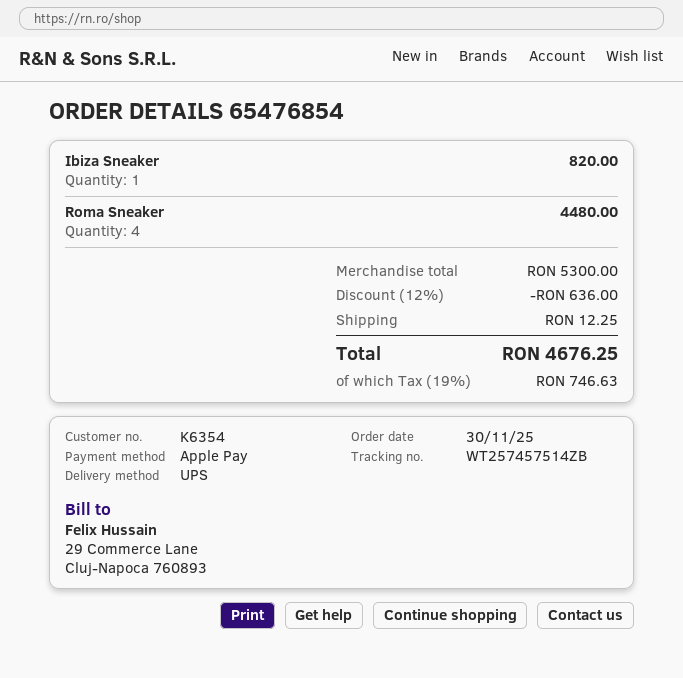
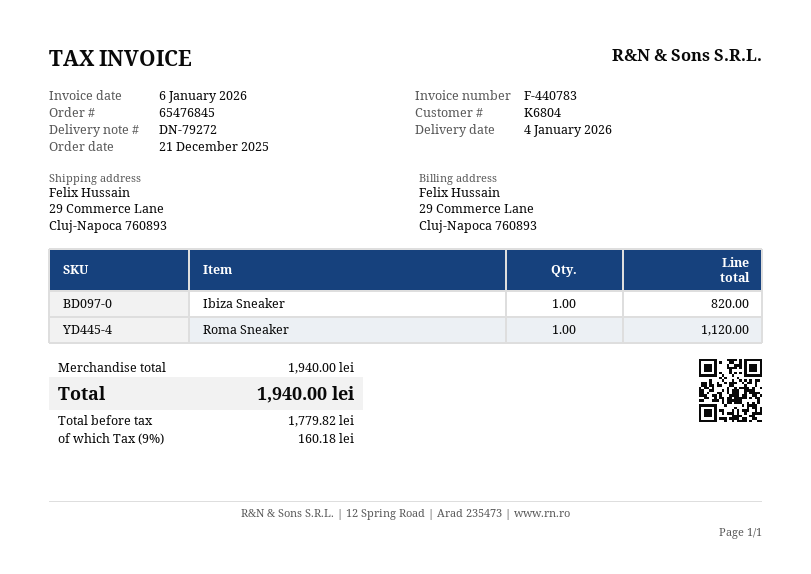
order number: 65476854 -> 65476845
order date: 2025-11-30 -> 2025-12-21
customer number: K6354 -> K6804
Roma Sneaker: 4 for 4480.00 -> 1 for 1120.00
subtotal: 5300.00 -> 1940.00
discount: 12% = 636.00 -> none
shipping: 12.25 -> none
tax: 19% = 746.63 -> 9% = 160.18
total: 4676.25 -> 1940.00

